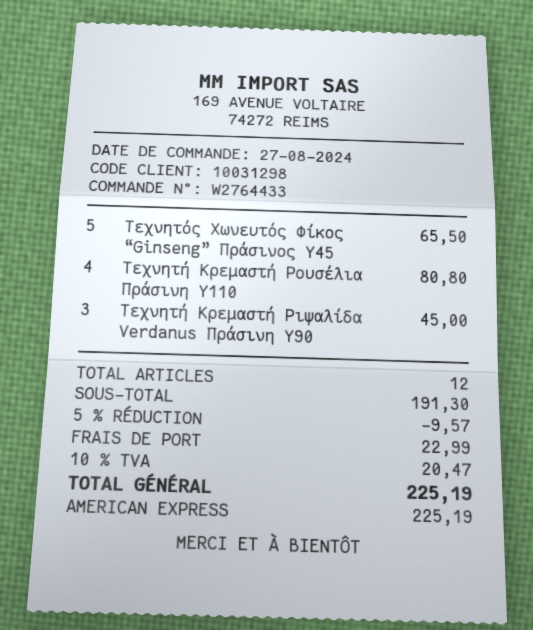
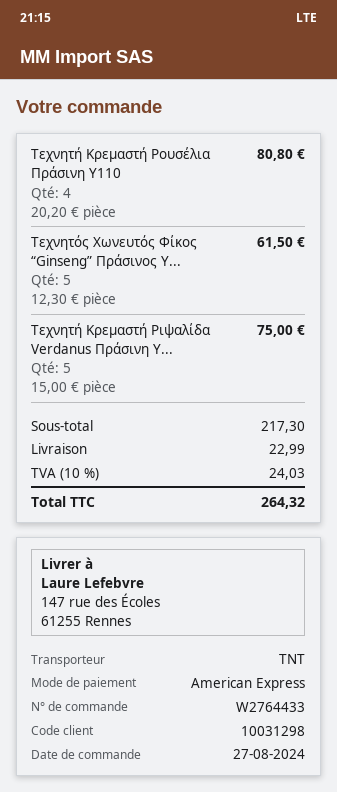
Τεχνητός Χωνευτός Φίκος “Ginseng” Πράσινος Υ45: 5 for 65.50 -> 5 for 61.50
Τεχνητή Κρεμαστή Ριψαλίδα Verdanus Πράσινη Υ90: 3 for 45.00 -> 5 for 75.00
subtotal: 191.30 -> 217.30
discount: 5% = 9.57 -> none
tax: 10% = 20.47 -> 10% = 24.03
total: 225.19 -> 264.32

